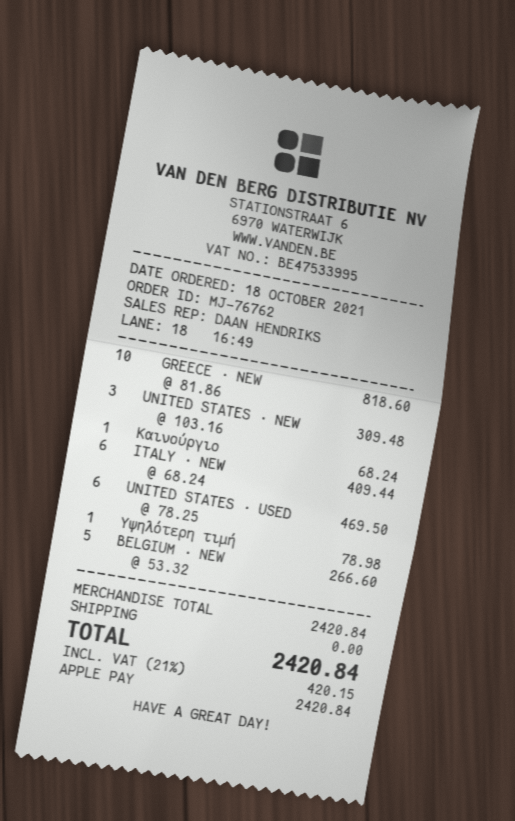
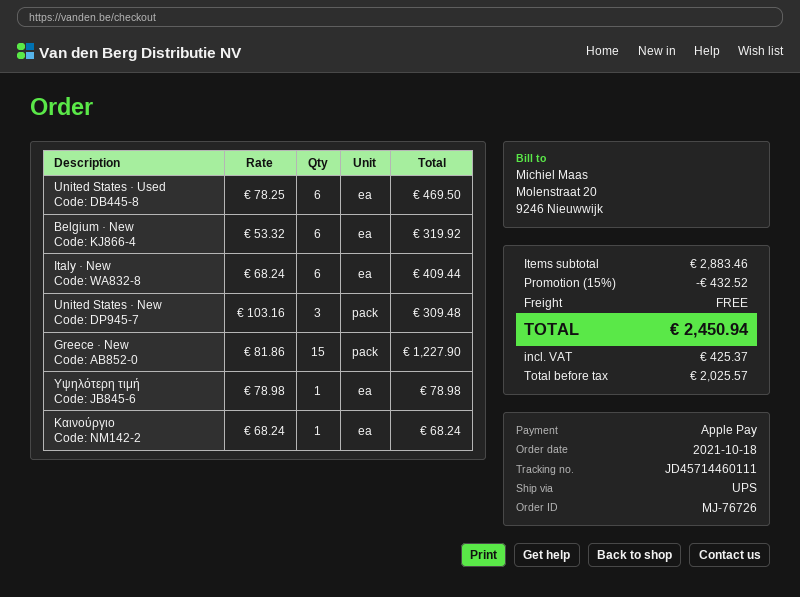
order number: MJ-76762 -> MJ-76726
GREECE · NEW: 10 x 81.86 = 818.60 -> 15 x 81.86 = 1227.90
BELGIUM · NEW: 5 x 53.32 = 266.60 -> 6 x 53.32 = 319.92
subtotal: 2420.84 -> 2883.46
discount: none -> 15% = 432.52
tax: 420.15 -> 425.37
total: 2420.84 -> 2450.94

